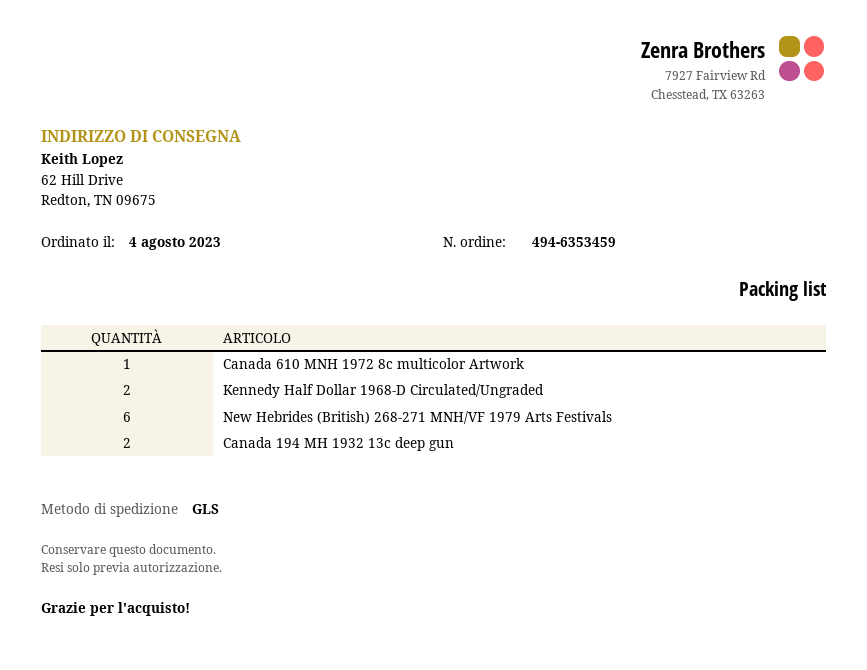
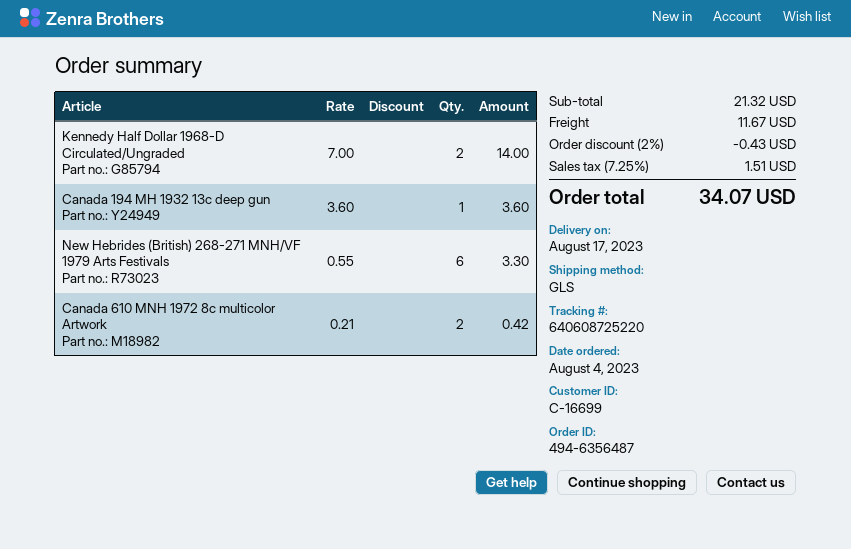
order number: 494-6353459 -> 494-6356487
Canada 610 MNH 1972 8c multicolor Artwork: 1 -> 2
Canada 194 MH 1932 13c deep gun: 2 -> 1

